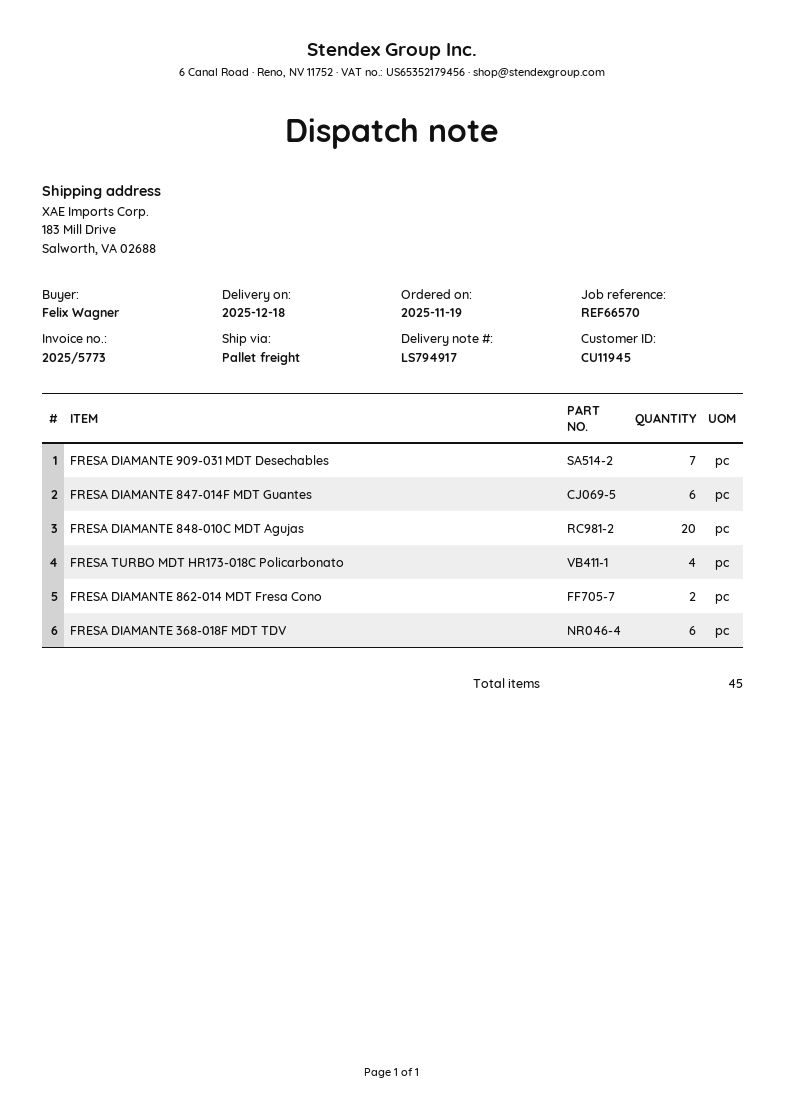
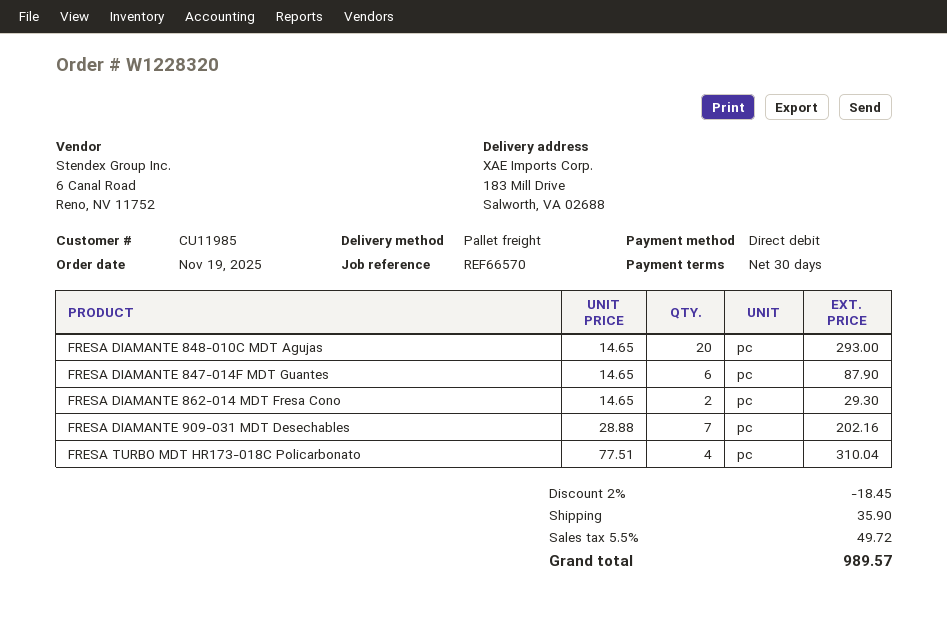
customer number: CU11945 -> CU11985
FRESA DIAMANTE 368-018F MDT TDV: 6 -> none

